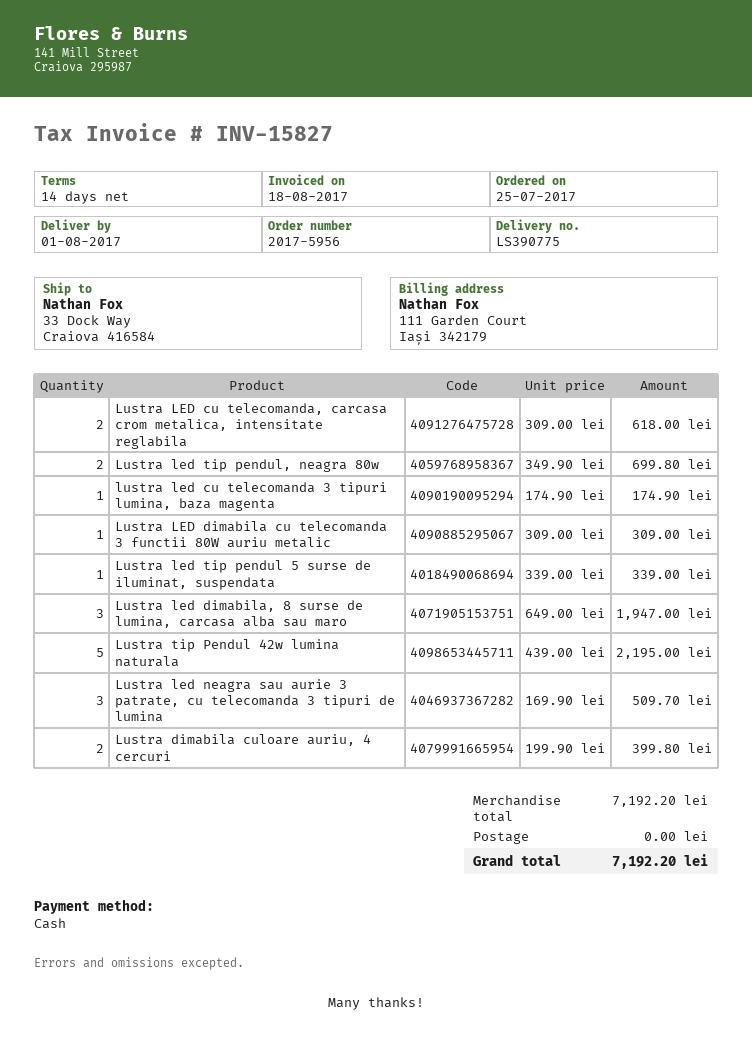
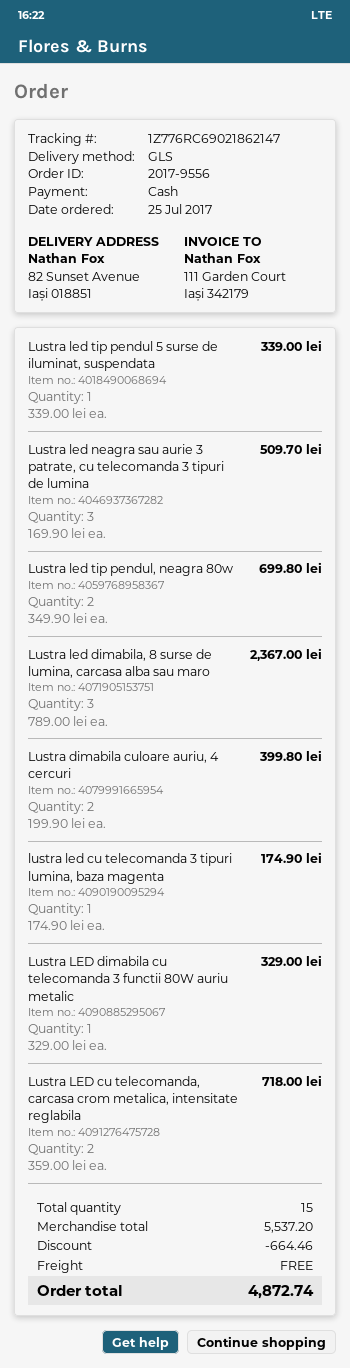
order number: 2017-5956 -> 2017-9556
ship to: 33 Dock Way, Craiova 416584 -> 82 Sunset Avenue, Iași 018851
Lustra LED cu telecomanda, carcasa crom metalica, intensitate reglabila: 2 x 309.00 = 618.00 -> 2 x 359.00 = 718.00
Lustra LED dimabila cu telecomanda 3 functii 80W auriu metalic: 1 x 309.00 = 309.00 -> 1 x 329.00 = 329.00
Lustra led dimabila, 8 surse de lumina, carcasa alba sau maro: 3 x 649.00 = 1947.00 -> 3 x 789.00 = 2367.00
Lustra tip Pendul 42w lumina naturala: 5 x 439.00 = 2195.00 -> none
subtotal: 7192.20 -> 5537.20
discount: none -> 664.46
total: 7192.20 -> 4872.74

